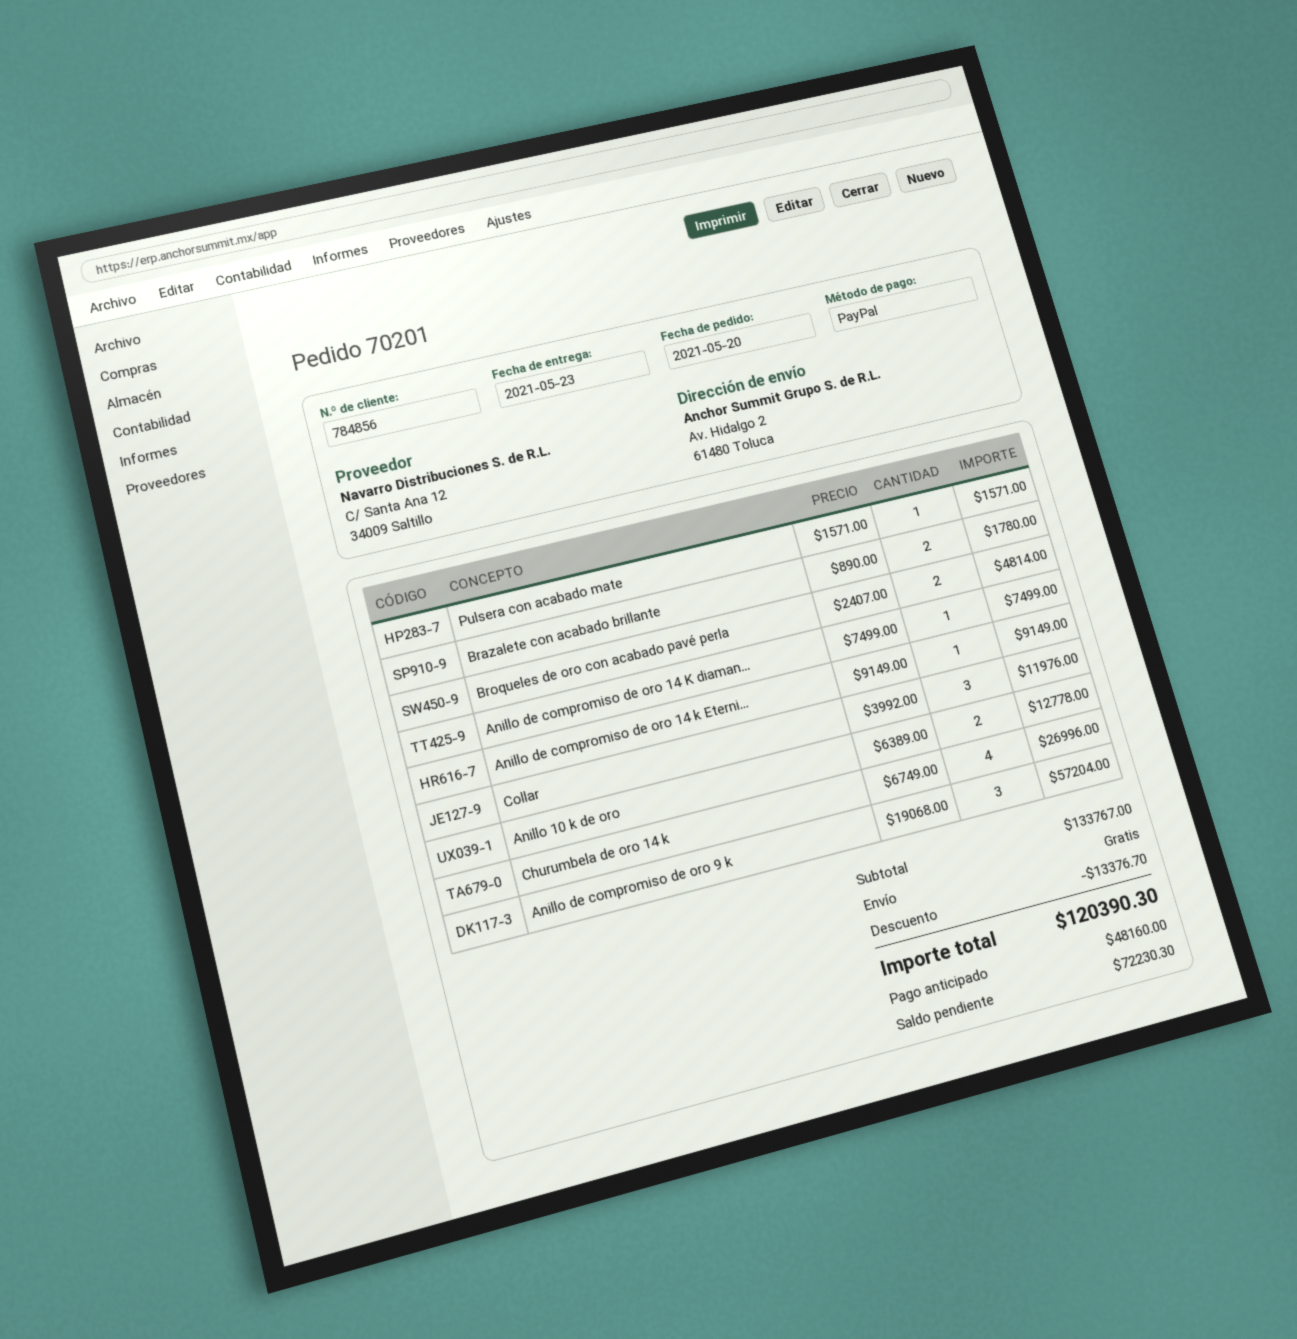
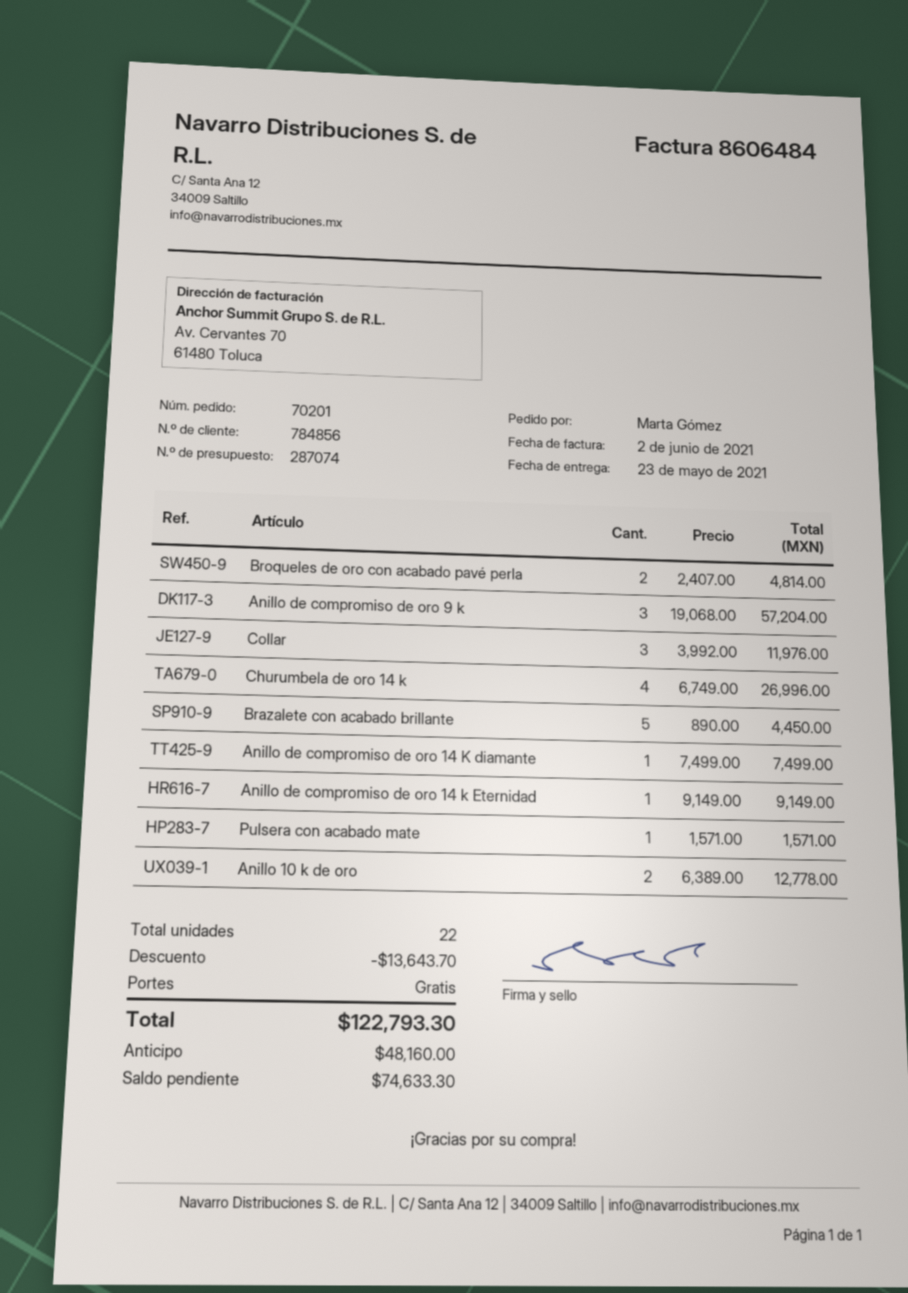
Brazalete con acabado brillante: 2 x 890.00 = 1780.00 -> 5 x 890.00 = 4450.00
discount: 13376.70 -> 13643.70
total: 120390.30 -> 122793.30
balance: 72230.30 -> 74633.30

